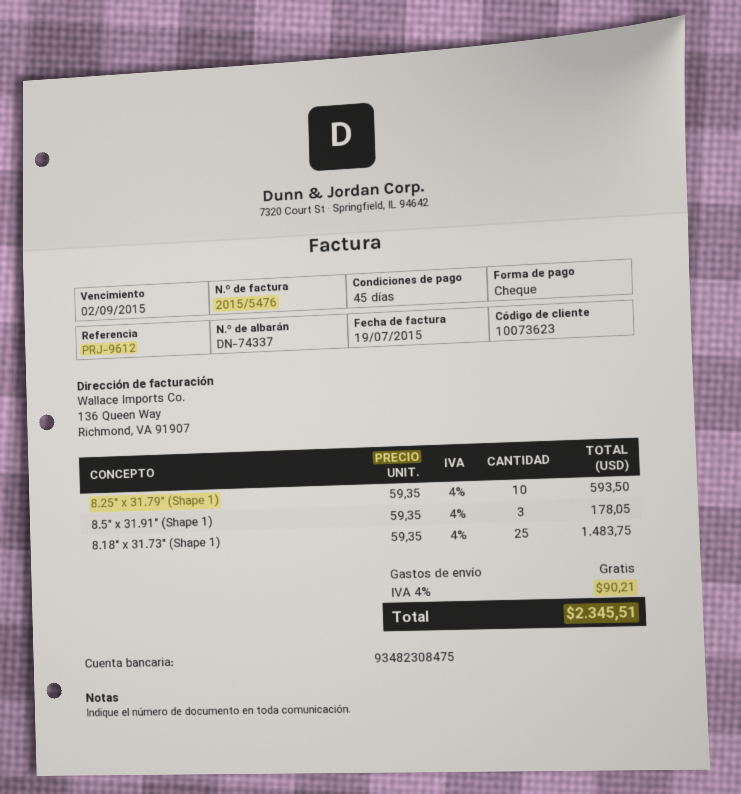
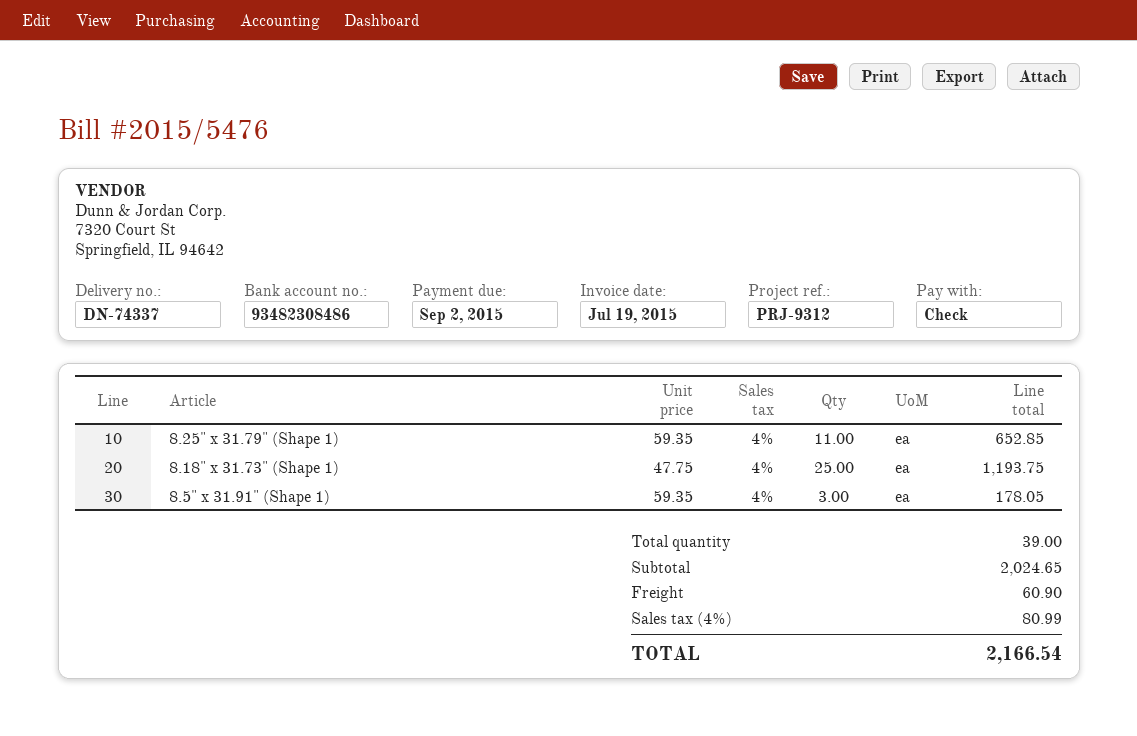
reference: PRJ-9612 -> PRJ-9312
bank account: 93482308475 -> 93482308486
8.25" x 31.79" (Shape 1): 10 x 59.35 = 593.50 -> 11 x 59.35 = 652.85
8.18" x 31.73" (Shape 1): 25 x 59.35 = 1483.75 -> 25 x 47.75 = 1193.75
shipping: 0.00 -> 60.90
tax: 4% = 90.21 -> 4% = 80.99
total: 2345.51 -> 2166.54

